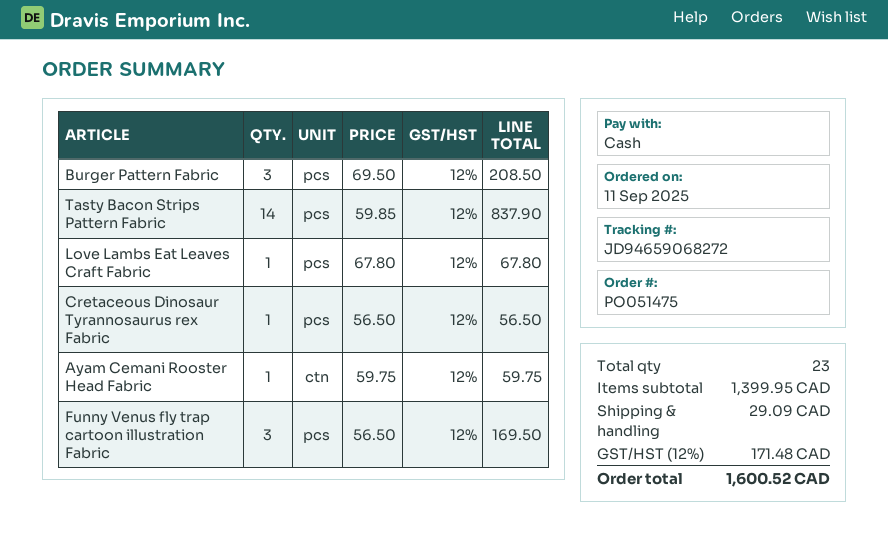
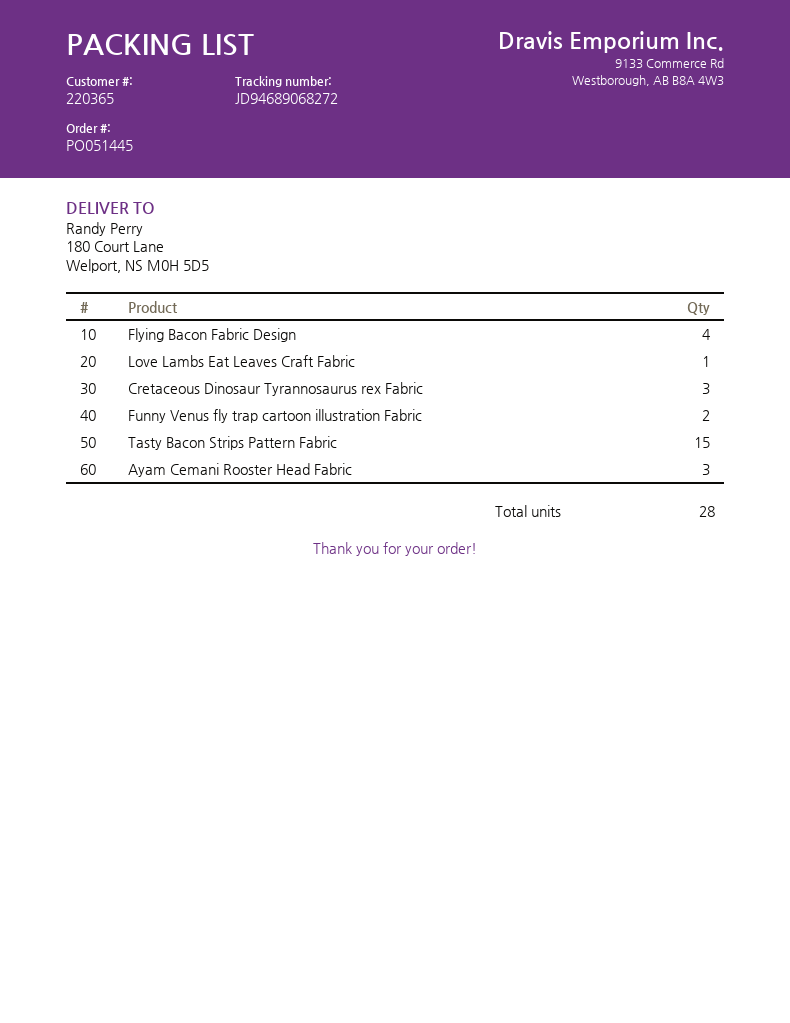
order number: PO051475 -> PO051445
tracking number: JD94659068272 -> JD94689068272
Burger Pattern Fabric: 3 -> none
Tasty Bacon Strips Pattern Fabric: 14 -> 15
Cretaceous Dinosaur Tyrannosaurus rex Fabric: 1 -> 3
Ayam Cemani Rooster Head Fabric: 1 -> 3
Funny Venus fly trap cartoon illustration Fabric: 3 -> 2
Flying Bacon Fabric Design: none -> 4
total quantity: 23 -> 28

